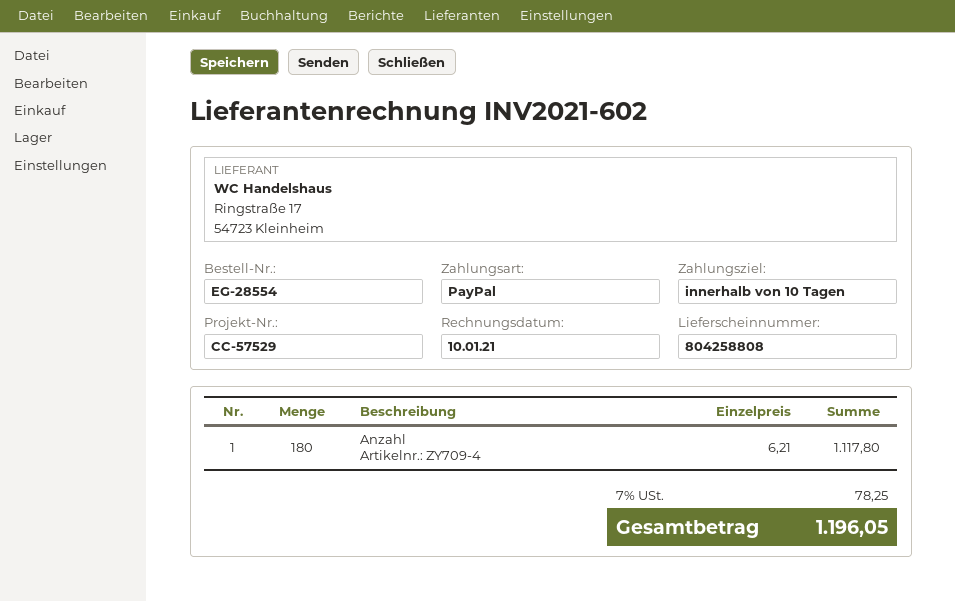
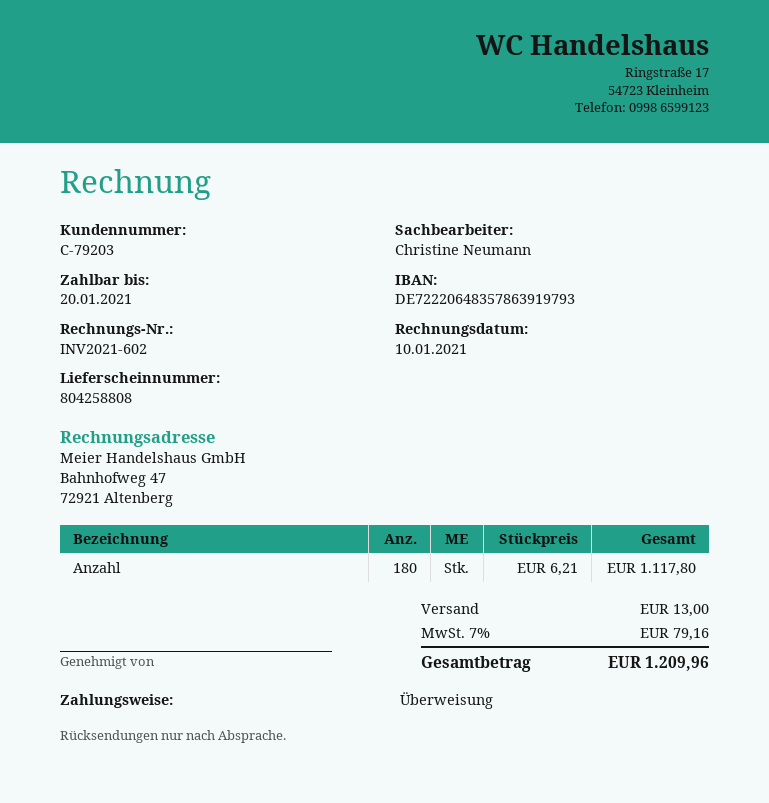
payment method: PayPal -> bank transfer
shipping: none -> 13.00
tax: 7% = 78.25 -> 7% = 79.16
total: 1196.05 -> 1209.96

